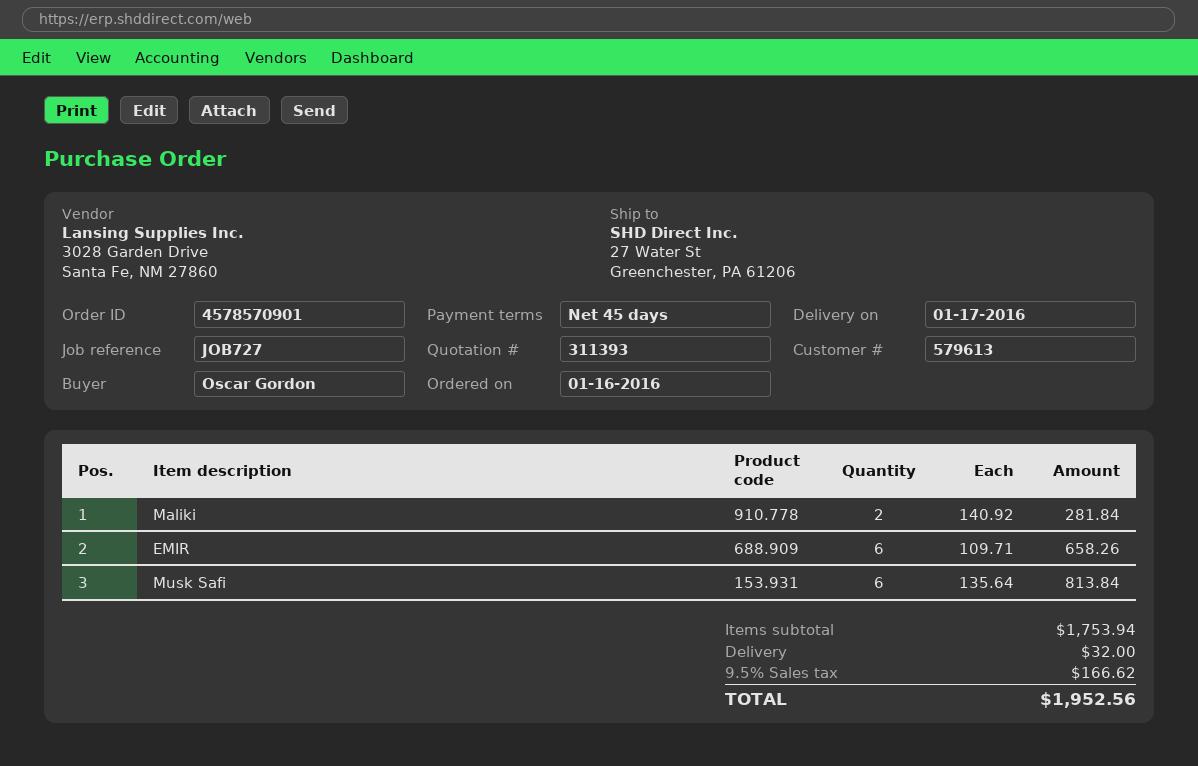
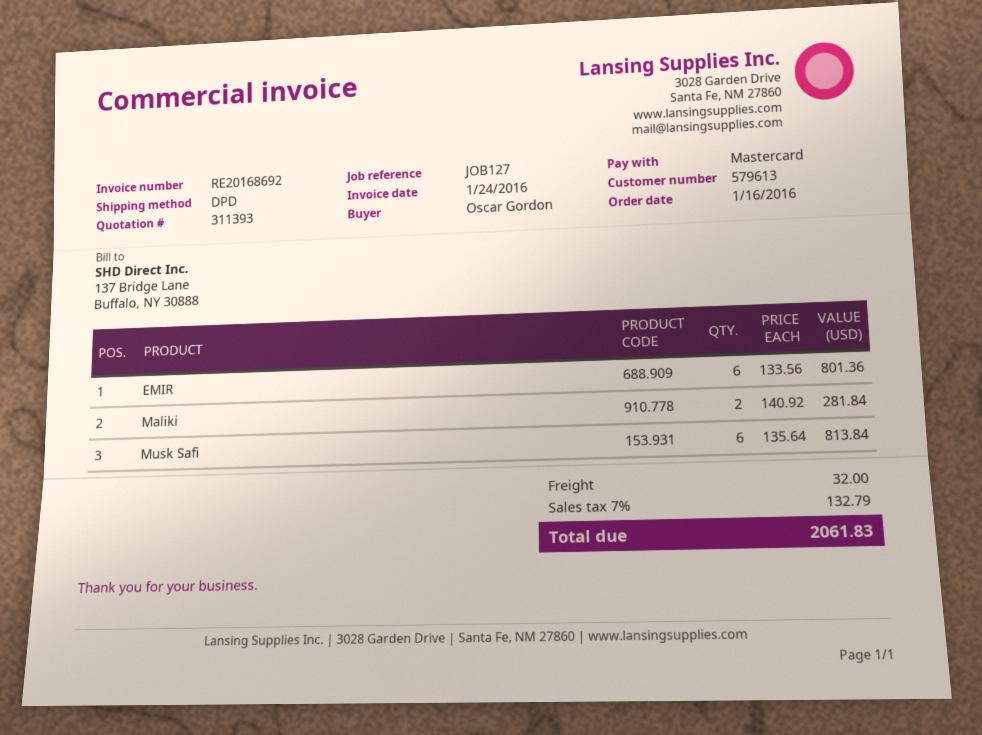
reference: JOB727 -> JOB127
EMIR: 6 x 109.71 = 658.26 -> 6 x 133.56 = 801.36
tax: 9.5% = 166.62 -> 7% = 132.79
total: 1952.56 -> 2061.83

